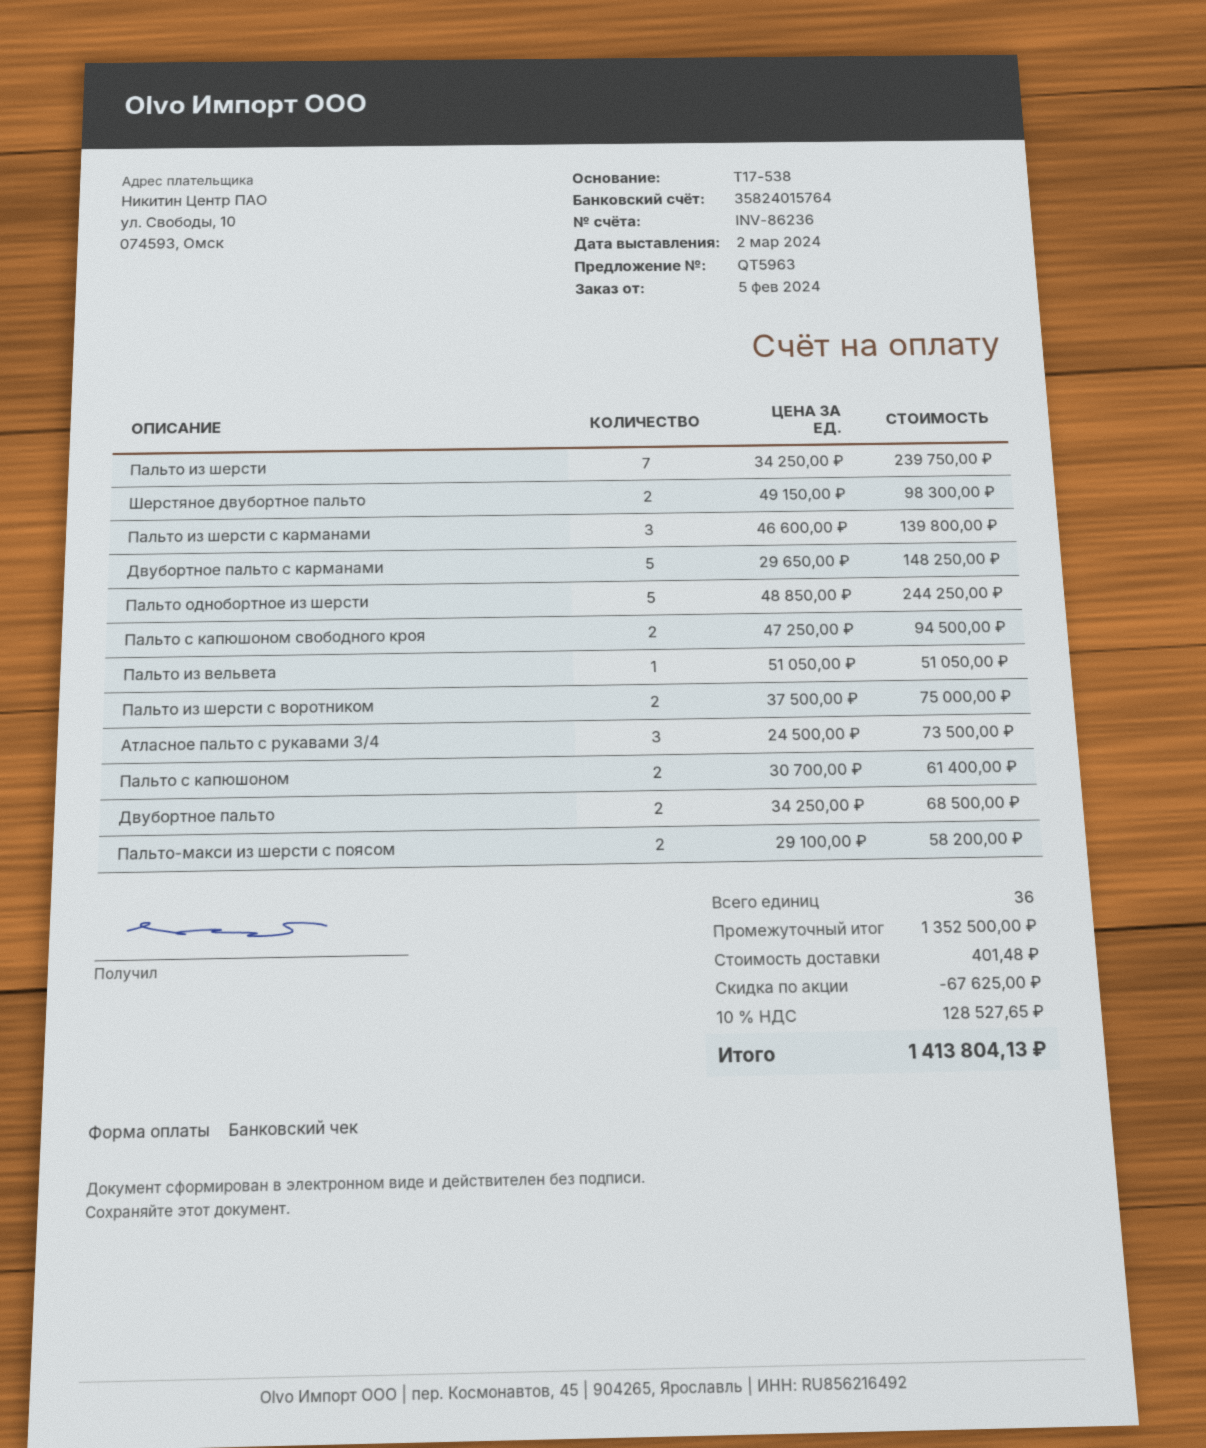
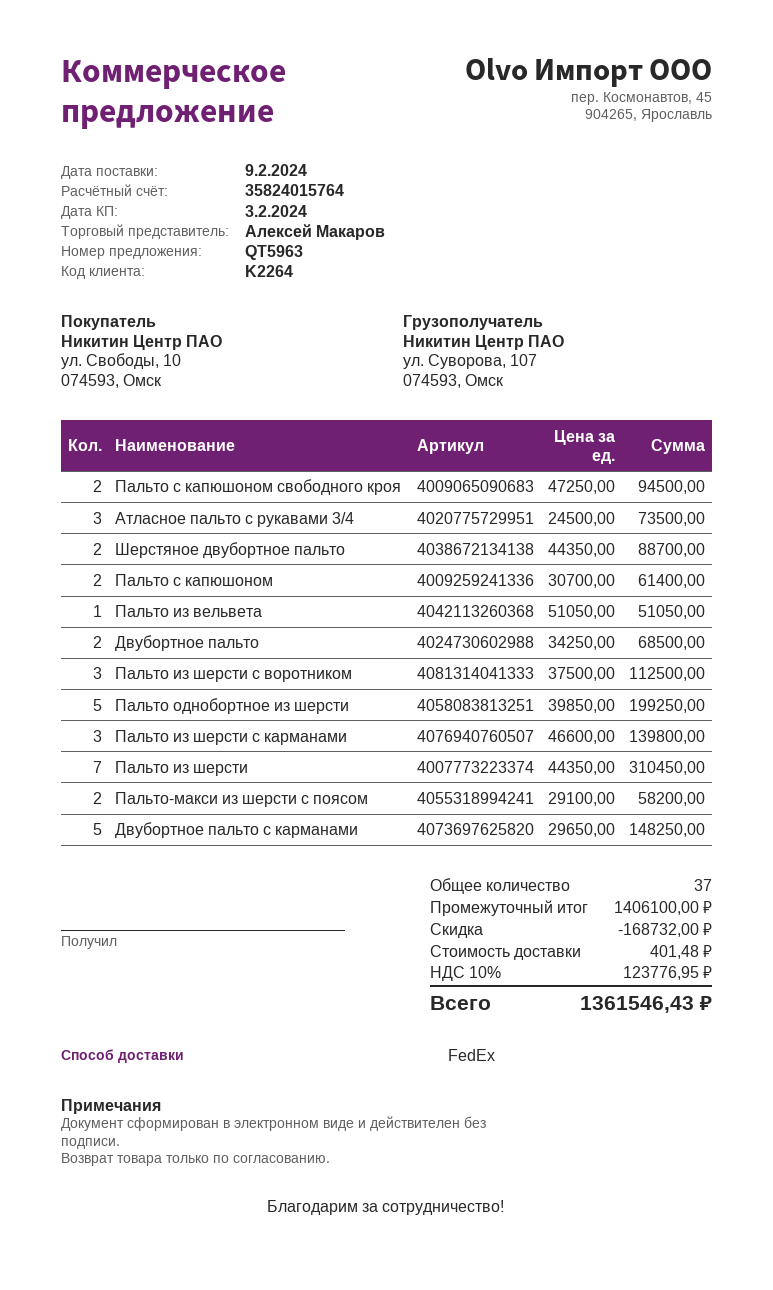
Пальто из шерсти: 7 x 34250.00 = 239750.00 -> 7 x 44350.00 = 310450.00
Шерстяное двубортное пальто: 2 x 49150.00 = 98300.00 -> 2 x 44350.00 = 88700.00
Пальто однобортное из шерсти: 5 x 48850.00 = 244250.00 -> 5 x 39850.00 = 199250.00
Пальто из шерсти с воротником: 2 x 37500.00 = 75000.00 -> 3 x 37500.00 = 112500.00
total quantity: 36 -> 37
subtotal: 1352500.00 -> 1406100.00
discount: 67625.00 -> 168732.00
tax: 10% = 128527.65 -> 10% = 123776.95
total: 1413804.13 -> 1361546.43

